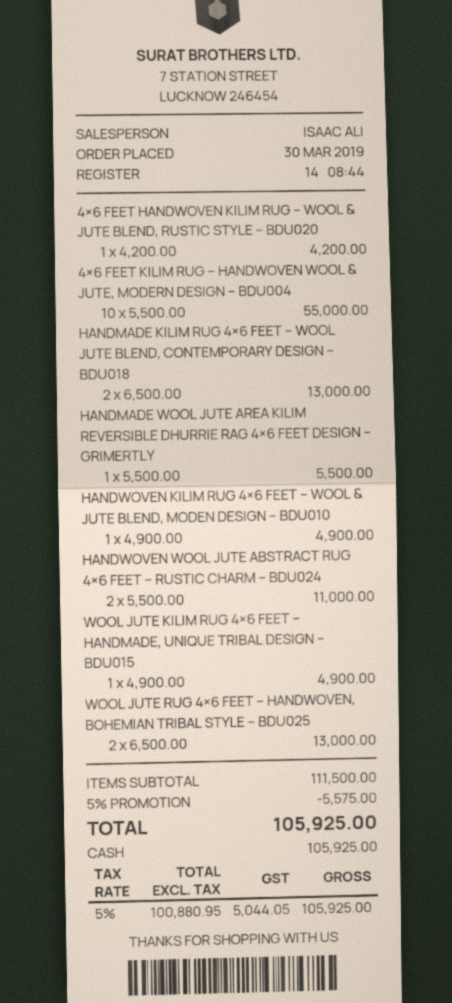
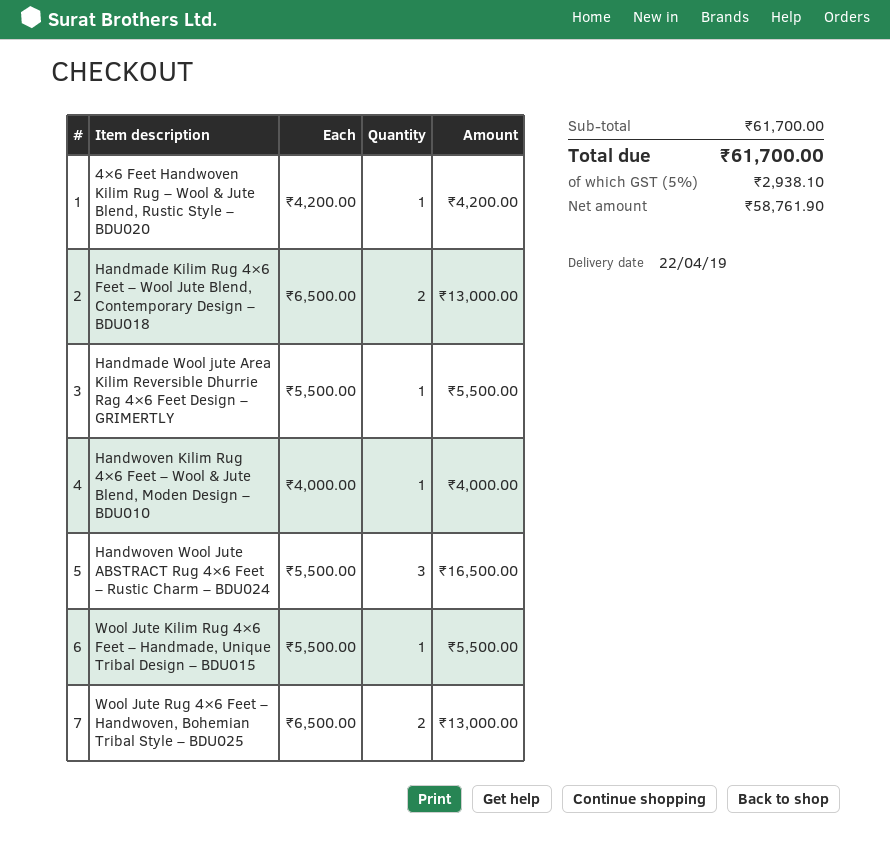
4×6 FEET KILIM RUG – HANDWOVEN WOOL & JUTE, MODERN DESIGN – BDU004: 10 x 5500.00 = 55000.00 -> none
HANDWOVEN KILIM RUG 4×6 FEET – WOOL & JUTE BLEND, MODEN DESIGN – BDU010: 1 x 4900.00 = 4900.00 -> 1 x 4000.00 = 4000.00
HANDWOVEN WOOL JUTE ABSTRACT RUG 4×6 FEET – RUSTIC CHARM – BDU024: 2 x 5500.00 = 11000.00 -> 3 x 5500.00 = 16500.00
WOOL JUTE KILIM RUG 4×6 FEET – HANDMADE, UNIQUE TRIBAL DESIGN – BDU015: 1 x 4900.00 = 4900.00 -> 1 x 5500.00 = 5500.00
subtotal: 111500.00 -> 61700.00
discount: 5% = 5575.00 -> none
net: 100880.95 -> 58761.90
tax: 5% = 5044.05 -> 5% = 2938.10
total: 105925.00 -> 61700.00

